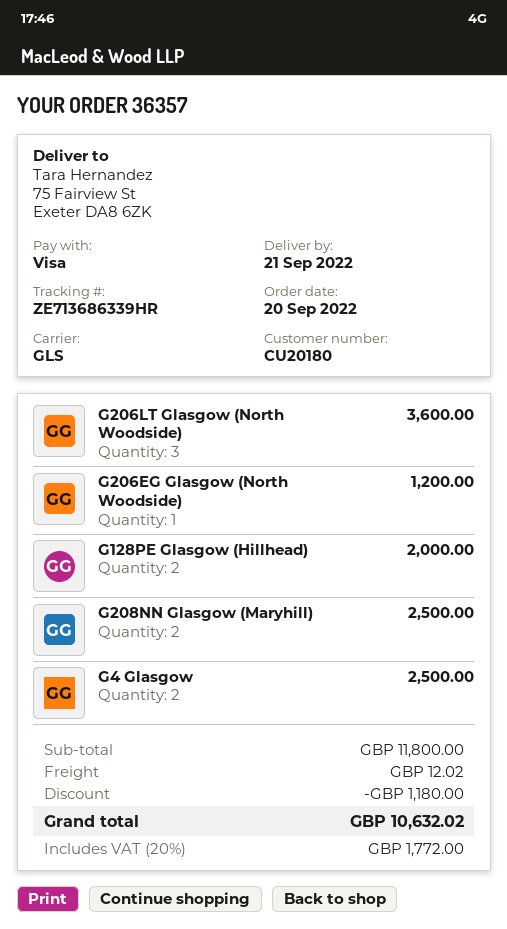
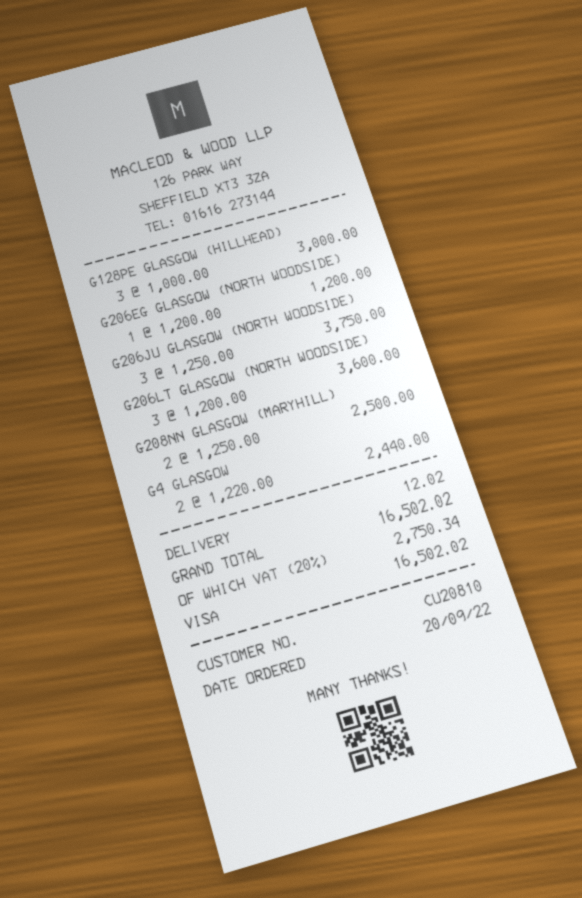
customer number: CU20180 -> CU20810
G128PE Glasgow (Hillhead): 2 for 2000.00 -> 3 for 3000.00
G4 Glasgow: 2 for 2500.00 -> 2 for 2440.00
G206JU GLASGOW (NORTH WOODSIDE): none -> 3 for 3750.00
discount: 1180.00 -> none
tax: 20% = 1772.00 -> 20% = 2750.34
total: 10632.02 -> 16502.02

